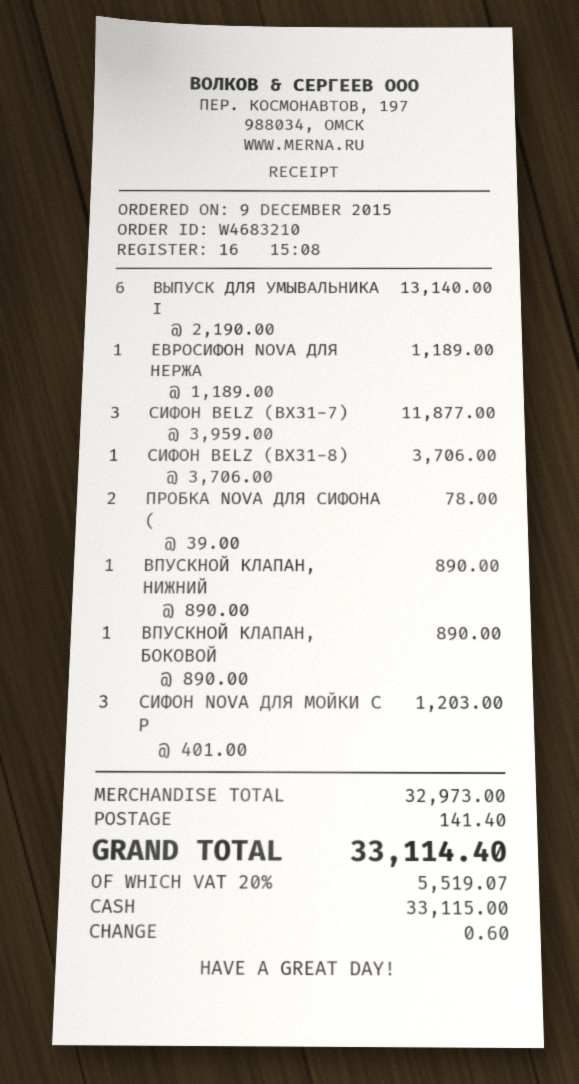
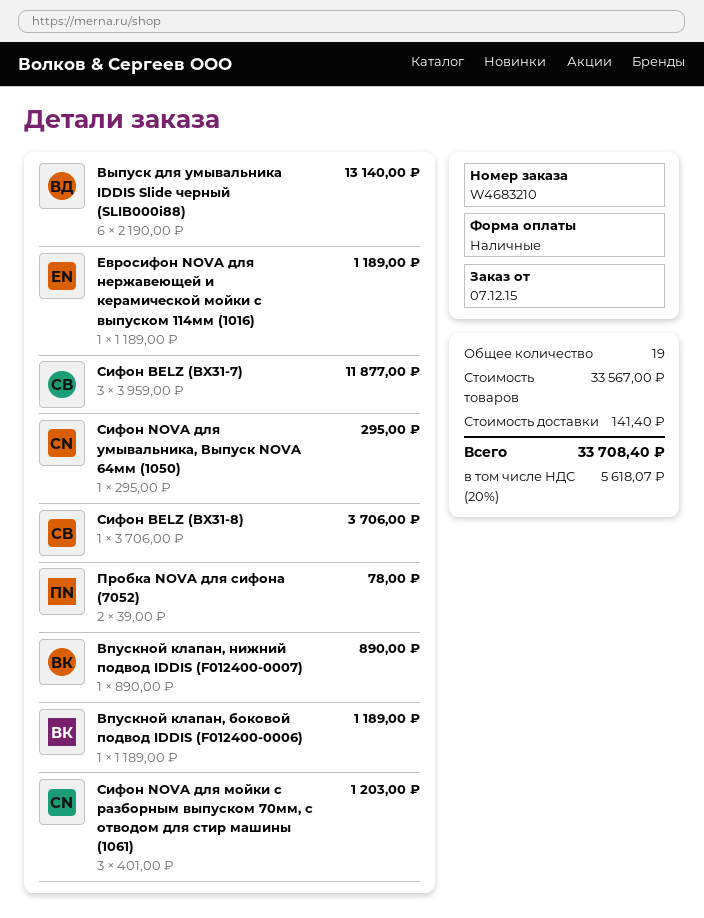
order date: 2015-12-09 -> 2015-12-07
ВПУСКНОЙ КЛАПАН, БОКОВОЙ: 1 x 890.00 = 890.00 -> 1 x 1189.00 = 1189.00
Сифон NOVA для умывальника, Выпуск NOVA 64мм (1050): none -> 1 x 295.00 = 295.00
subtotal: 32973.00 -> 33567.00
tax: 20% = 5519.07 -> 20% = 5618.07
total: 33114.40 -> 33708.40

